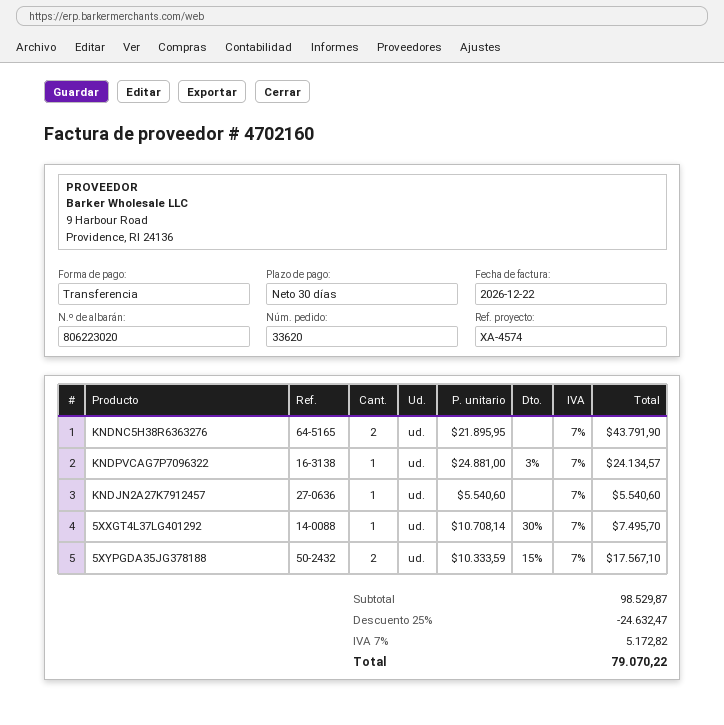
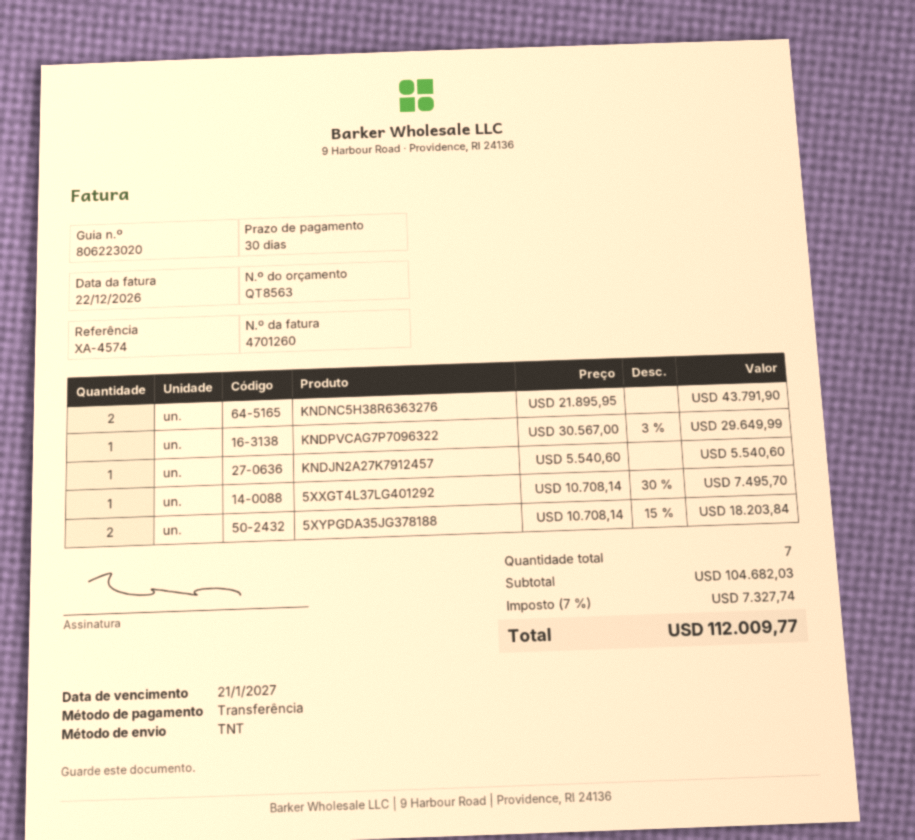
invoice number: 4702160 -> 4701260
KNDPVCAG7P7096322: 1 x 24881.00 - 3% = 24134.57 -> 1 x 30567.00 - 3% = 29649.99
5XYPGDA35JG378188: 2 x 10333.59 - 15% = 17567.10 -> 2 x 10708.14 - 15% = 18203.84
subtotal: 98529.87 -> 104682.03
discount: 25% = 24632.47 -> none
tax: 7% = 5172.82 -> 7% = 7327.74
total: 79070.22 -> 112009.77

